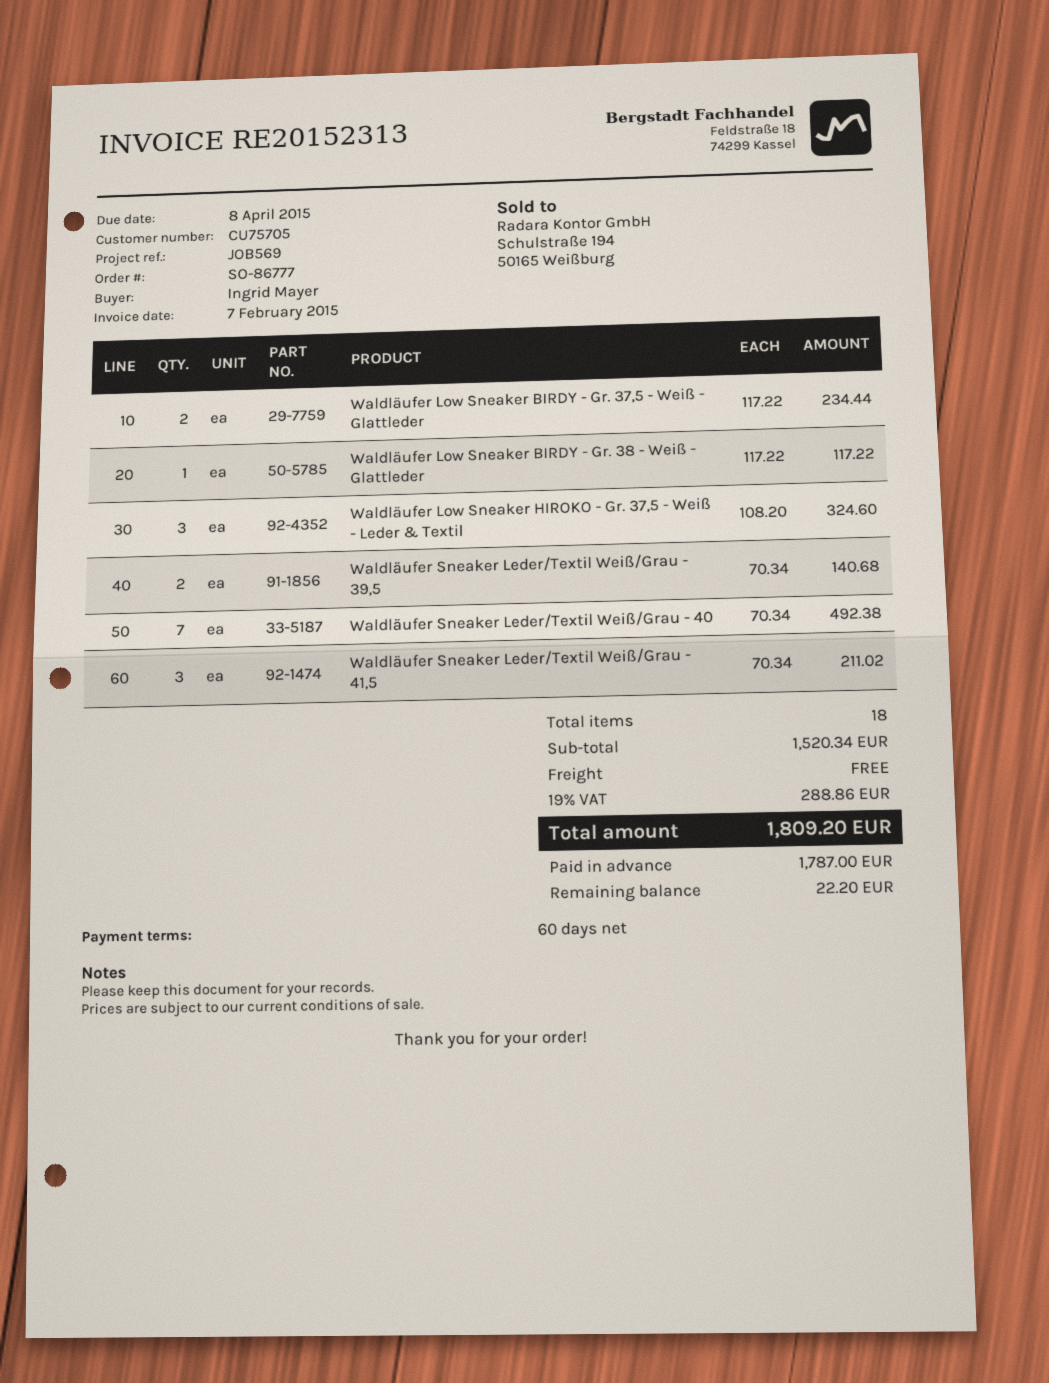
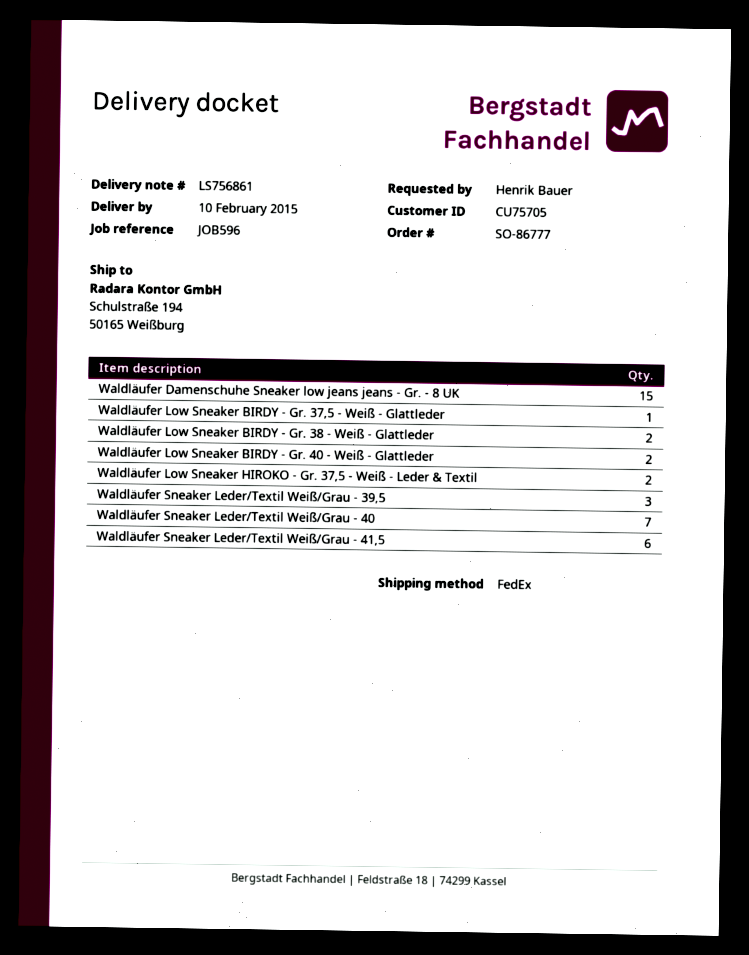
reference: JOB569 -> JOB596
ordered by: Ingrid Mayer -> Henrik Bauer
Waldläufer Low Sneaker BIRDY - Gr. 37,5 - Weiß - Glattleder: 2 -> 1
Waldläufer Low Sneaker BIRDY - Gr. 38 - Weiß - Glattleder: 1 -> 2
Waldläufer Low Sneaker HIROKO - Gr. 37,5 - Weiß - Leder & Textil: 3 -> 2
Waldläufer Sneaker Leder/Textil Weiß/Grau - 39,5: 2 -> 3
Waldläufer Sneaker Leder/Textil Weiß/Grau - 41,5: 3 -> 6
Waldläufer Damenschuhe Sneaker low jeans jeans - Gr. - 8 UK: none -> 15
Waldläufer Low Sneaker BIRDY - Gr. 40 - Weiß - Glattleder: none -> 2

